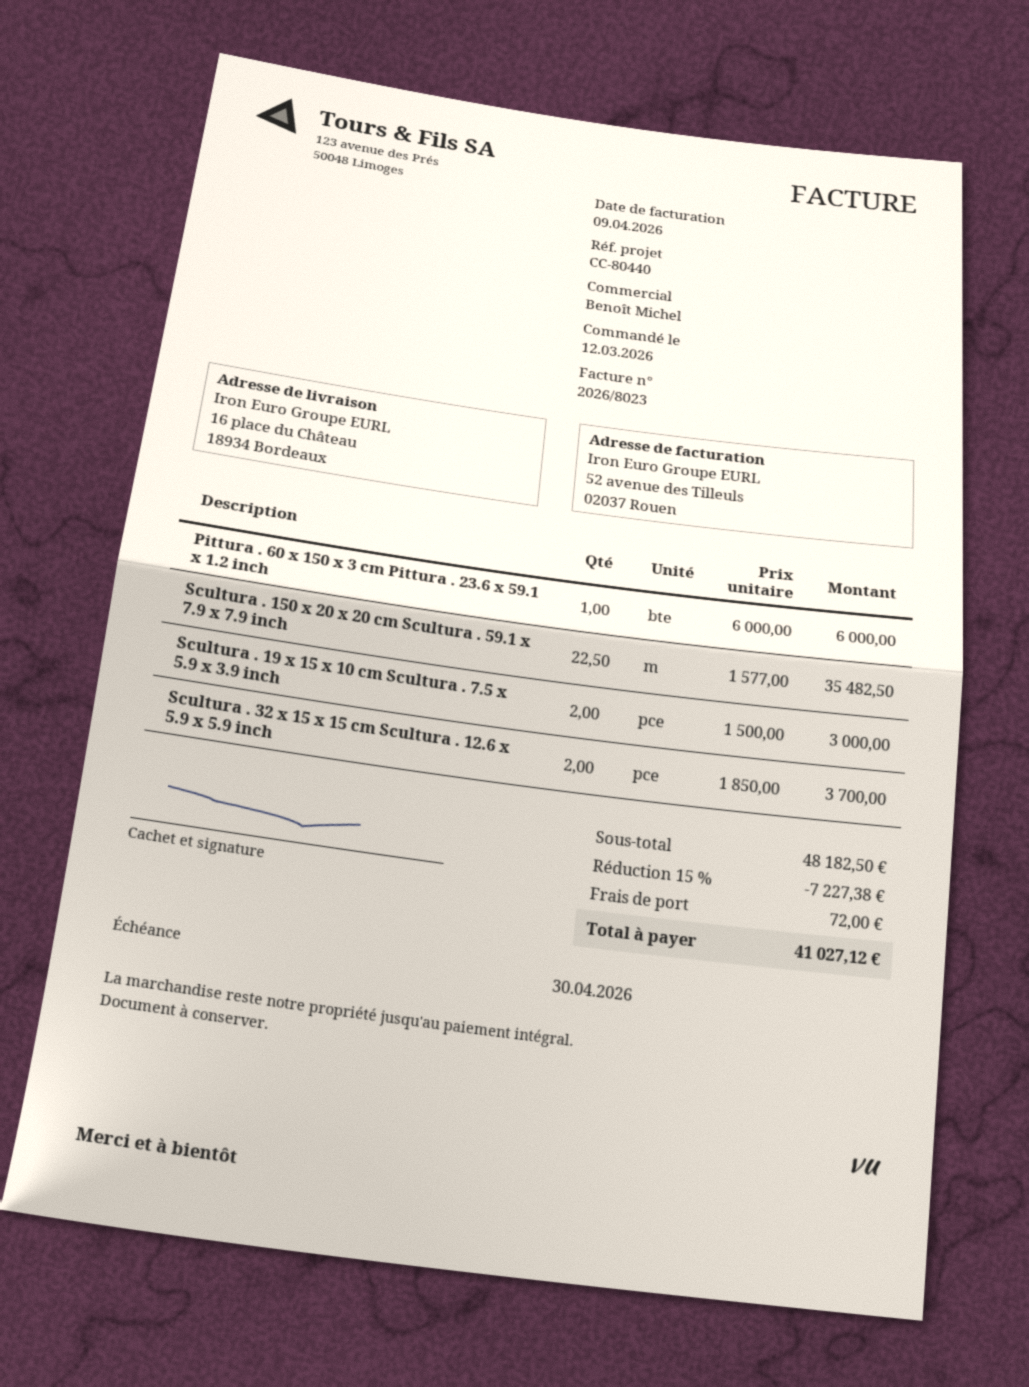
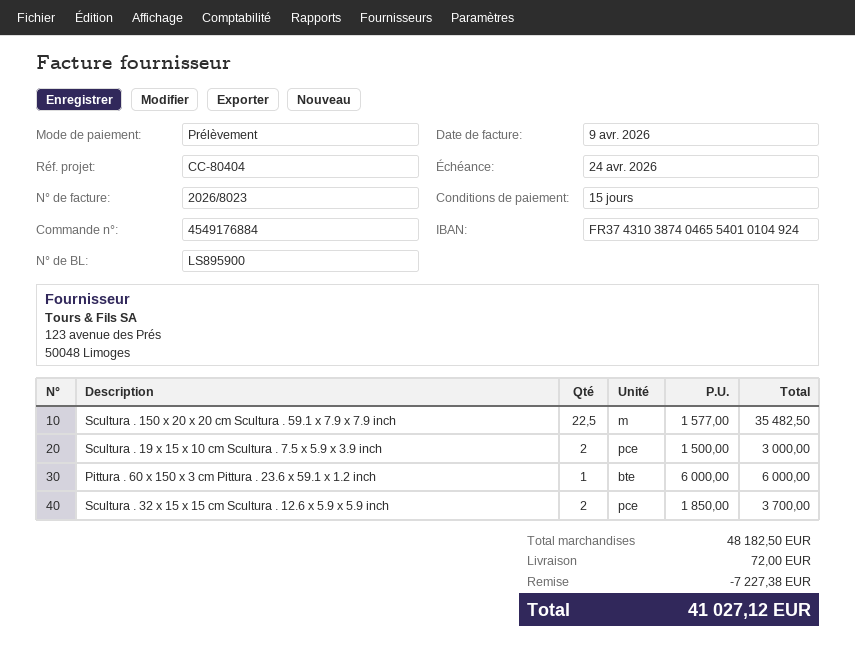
due date: 2026-04-30 -> 2026-04-24
reference: CC-80440 -> CC-80404

